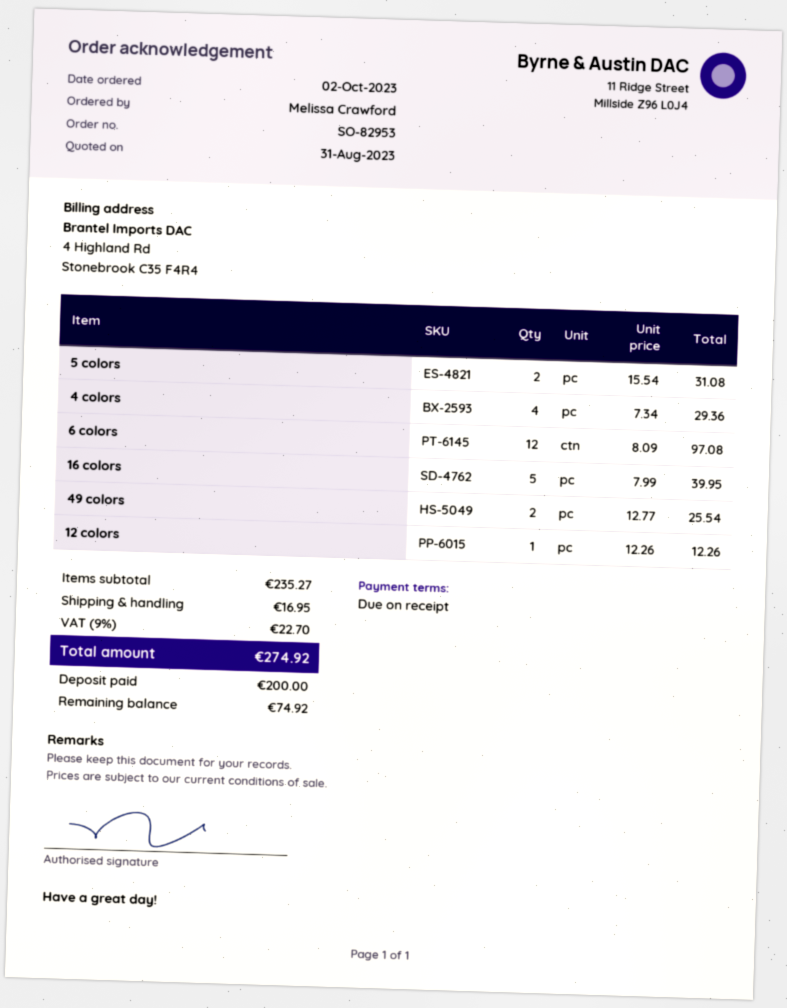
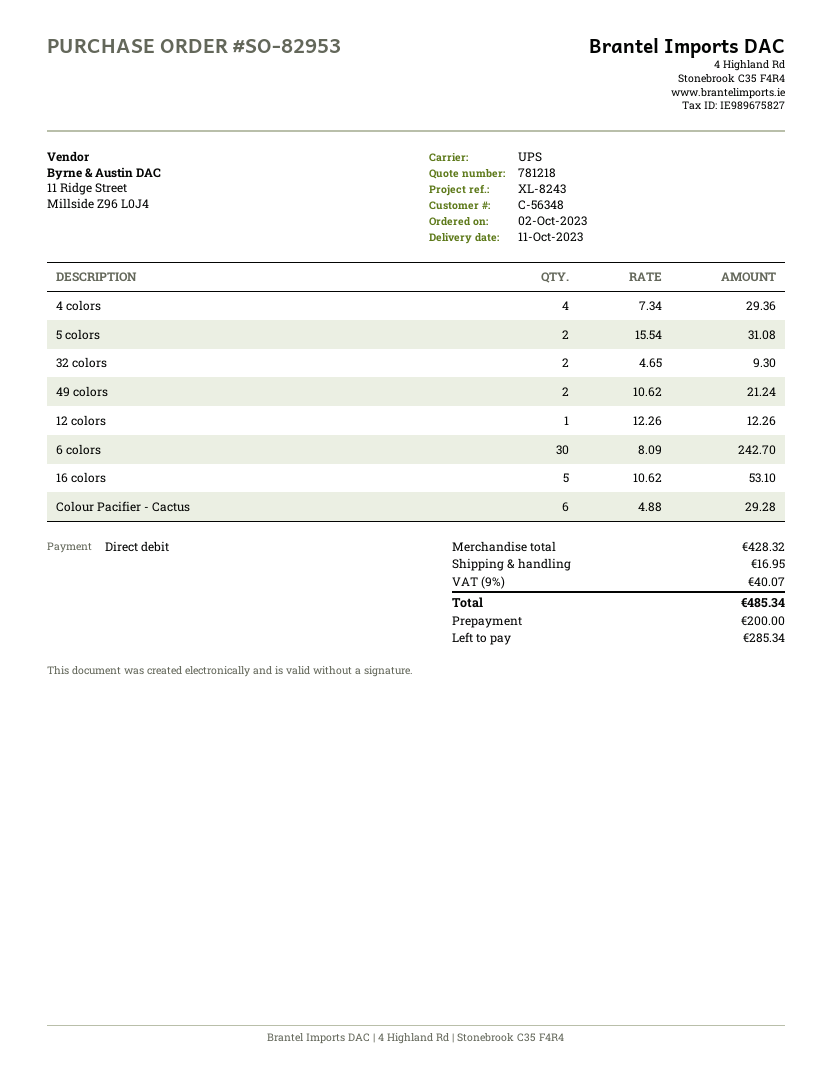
6 colors: 12 x 8.09 = 97.08 -> 30 x 8.09 = 242.70
16 colors: 5 x 7.99 = 39.95 -> 5 x 10.62 = 53.10
49 colors: 2 x 12.77 = 25.54 -> 2 x 10.62 = 21.24
32 colors: none -> 2 x 4.65 = 9.30
Colour Pacifier - Cactus: none -> 6 x 4.88 = 29.28
subtotal: 235.27 -> 428.32
tax: 9% = 22.70 -> 9% = 40.07
total: 274.92 -> 485.34
balance: 74.92 -> 285.34

